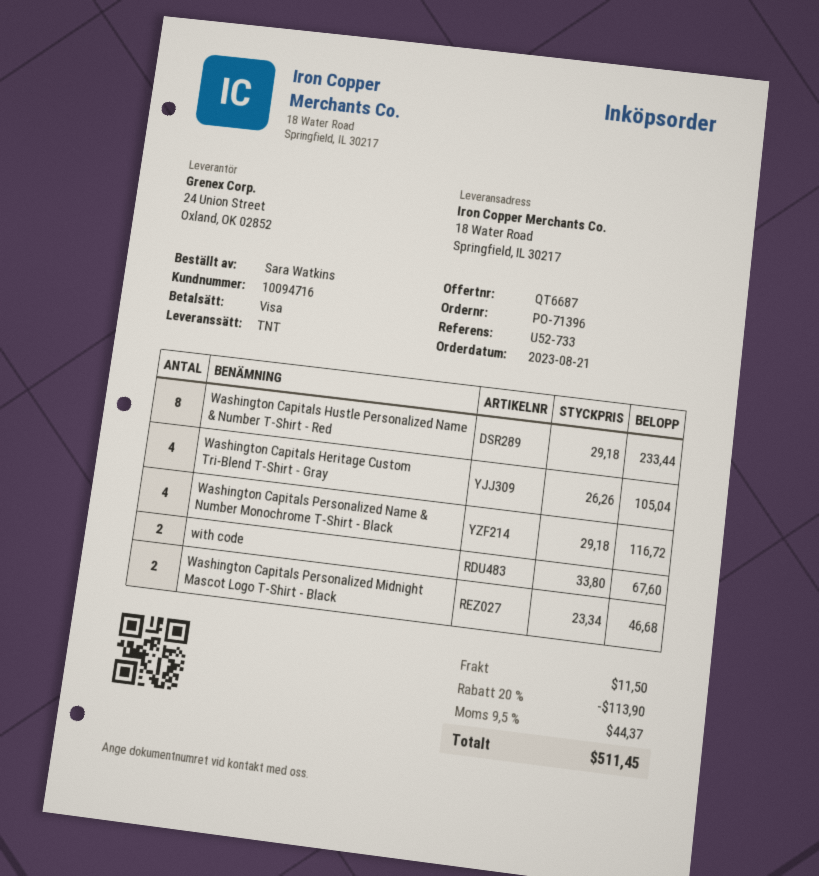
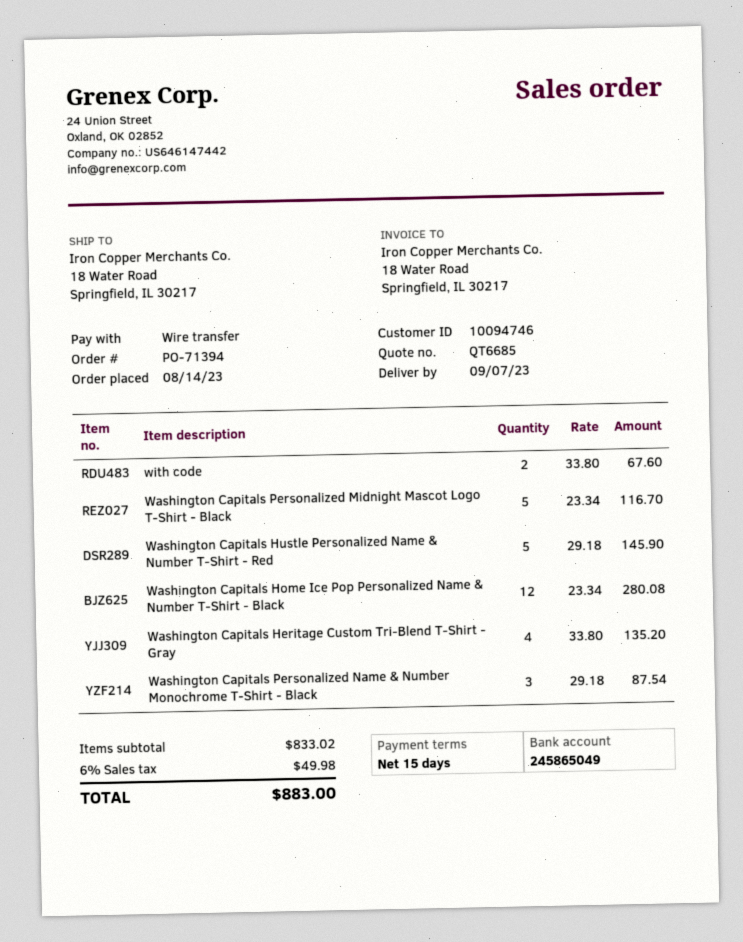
quote number: QT6687 -> QT6685
order number: PO-71396 -> PO-71394
order date: 2023-08-21 -> 2023-08-14
customer number: 10094716 -> 10094746
payment method: Visa -> bank transfer
Washington Capitals Hustle Personalized Name & Number T-Shirt - Red: 8 x 29.18 = 233.44 -> 5 x 29.18 = 145.90
Washington Capitals Heritage Custom Tri-Blend T-Shirt - Gray: 4 x 26.26 = 105.04 -> 4 x 33.80 = 135.20
Washington Capitals Personalized Name & Number Monochrome T-Shirt - Black: 4 x 29.18 = 116.72 -> 3 x 29.18 = 87.54
Washington Capitals Personalized Midnight Mascot Logo T-Shirt - Black: 2 x 23.34 = 46.68 -> 5 x 23.34 = 116.70
Washington Capitals Home Ice Pop Personalized Name & Number T-Shirt - Black: none -> 12 x 23.34 = 280.08
discount: 20% = 113.90 -> none
shipping: 11.50 -> none
tax: 9.5% = 44.37 -> 6% = 49.98
total: 511.45 -> 883.00

